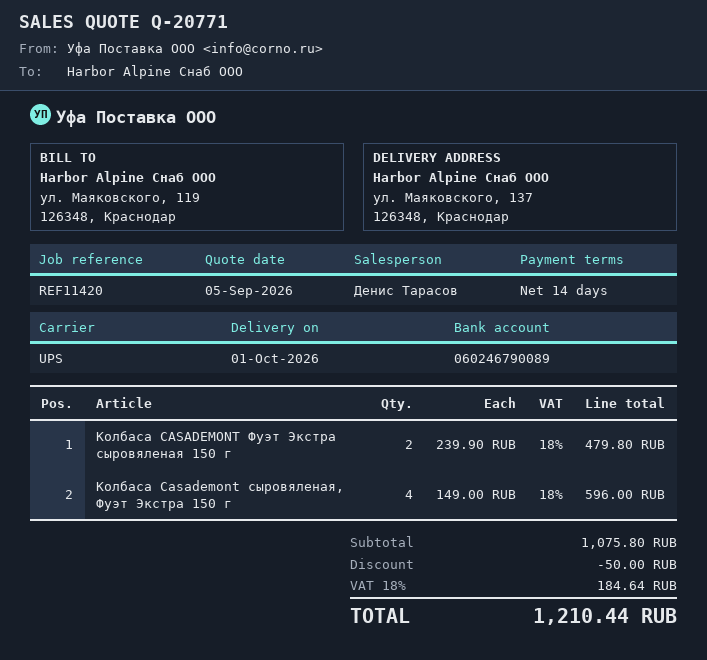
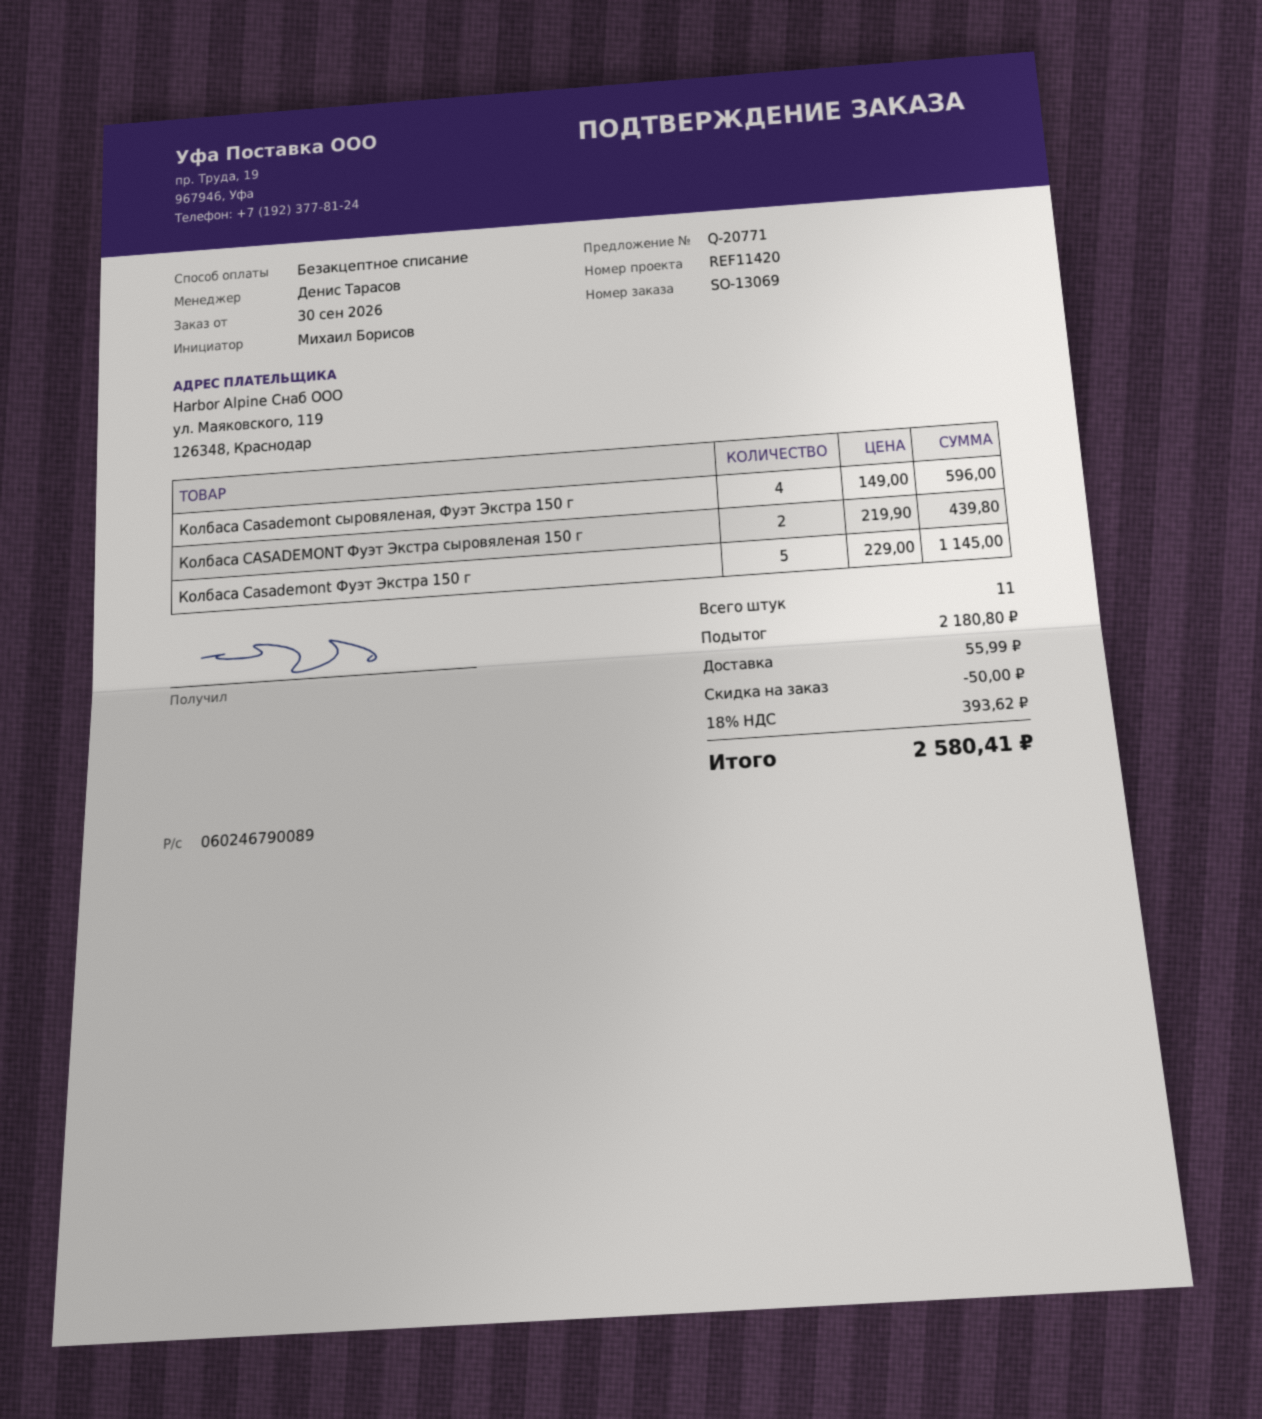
Колбаса CASADEMONT Фуэт Экстра сыровяленая 150 г: 2 x 239.90 = 479.80 -> 2 x 219.90 = 439.80
Колбаса Casademont Фуэт Экстра 150 г: none -> 5 x 229.00 = 1145.00
subtotal: 1075.80 -> 2180.80
shipping: none -> 55.99
tax: 18% = 184.64 -> 18% = 393.62
total: 1210.44 -> 2580.41

